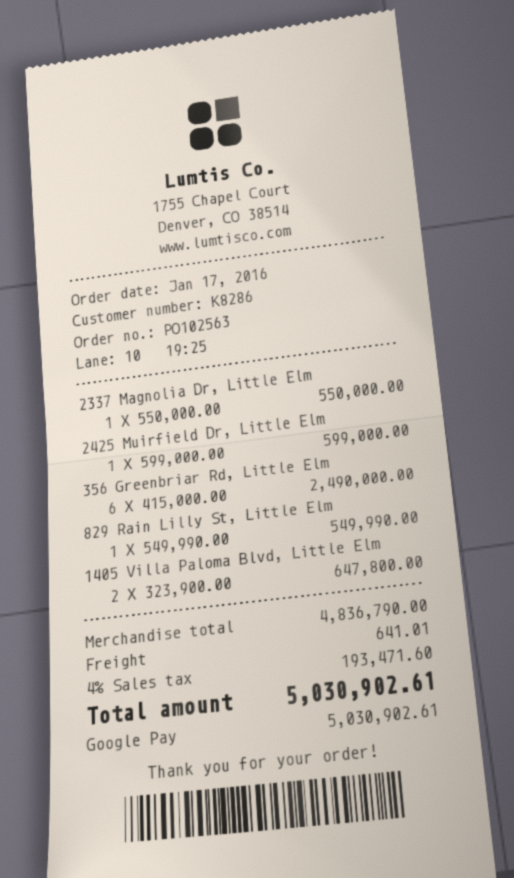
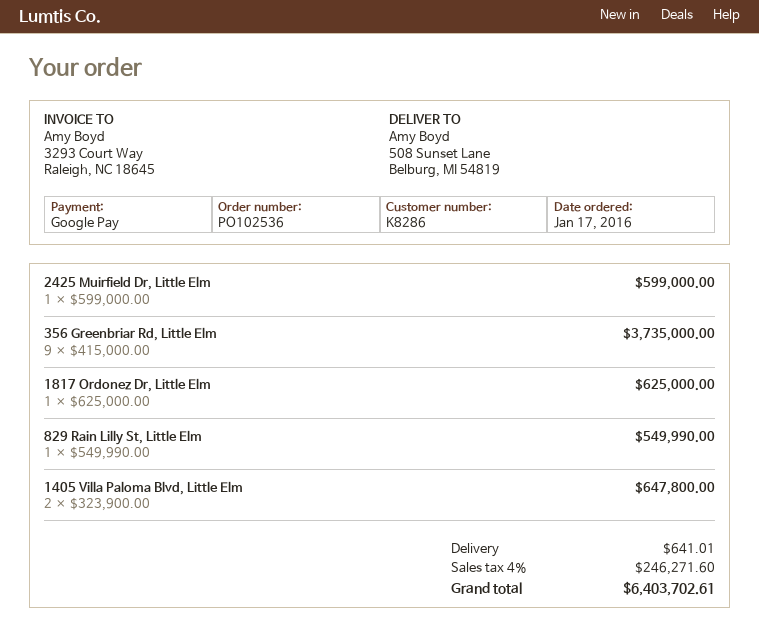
order number: PO102563 -> PO102536
2337 Magnolia Dr, Little Elm: 1 x 550000.00 = 550000.00 -> none
356 Greenbriar Rd, Little Elm: 6 x 415000.00 = 2490000.00 -> 9 x 415000.00 = 3735000.00
1817 Ordonez Dr, Little Elm: none -> 1 x 625000.00 = 625000.00
tax: 4% = 193471.60 -> 4% = 246271.60
total: 5030902.61 -> 6403702.61

